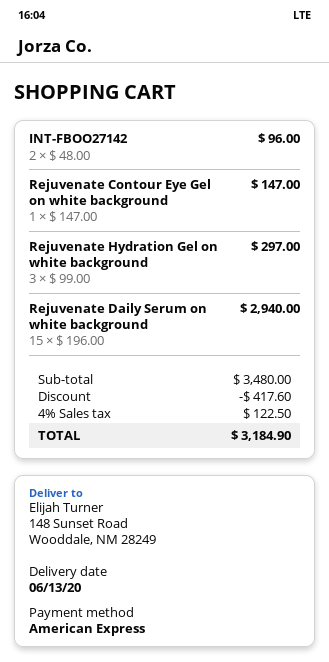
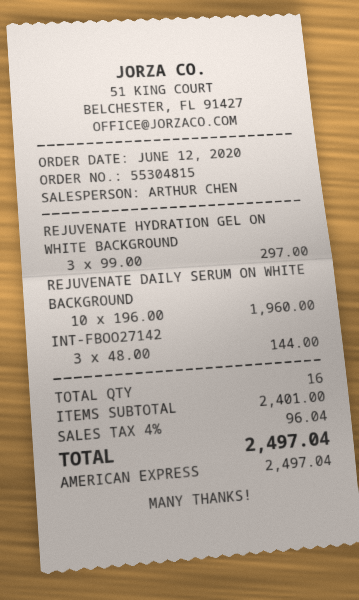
INT-FBOO27142: 2 x 48.00 = 96.00 -> 3 x 48.00 = 144.00
Rejuvenate Contour Eye Gel on white background: 1 x 147.00 = 147.00 -> none
Rejuvenate Daily Serum on white background: 15 x 196.00 = 2940.00 -> 10 x 196.00 = 1960.00
subtotal: 3480.00 -> 2401.00
discount: 417.60 -> none
tax: 4% = 122.50 -> 4% = 96.04
total: 3184.90 -> 2497.04

